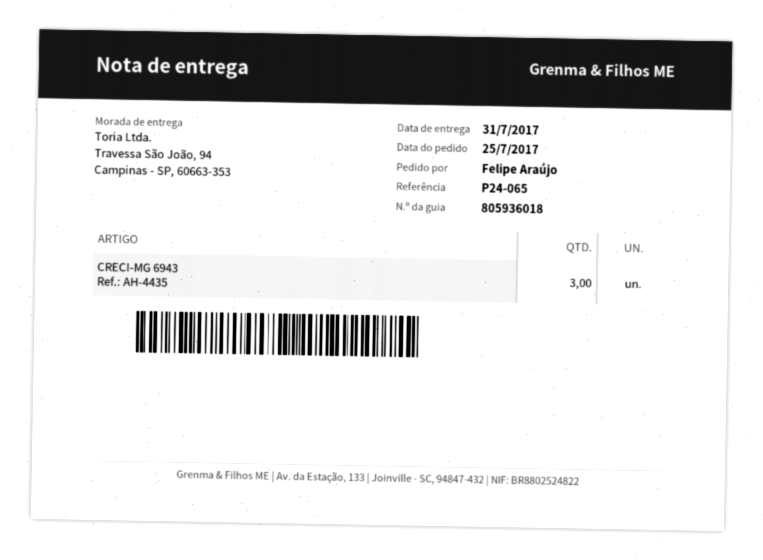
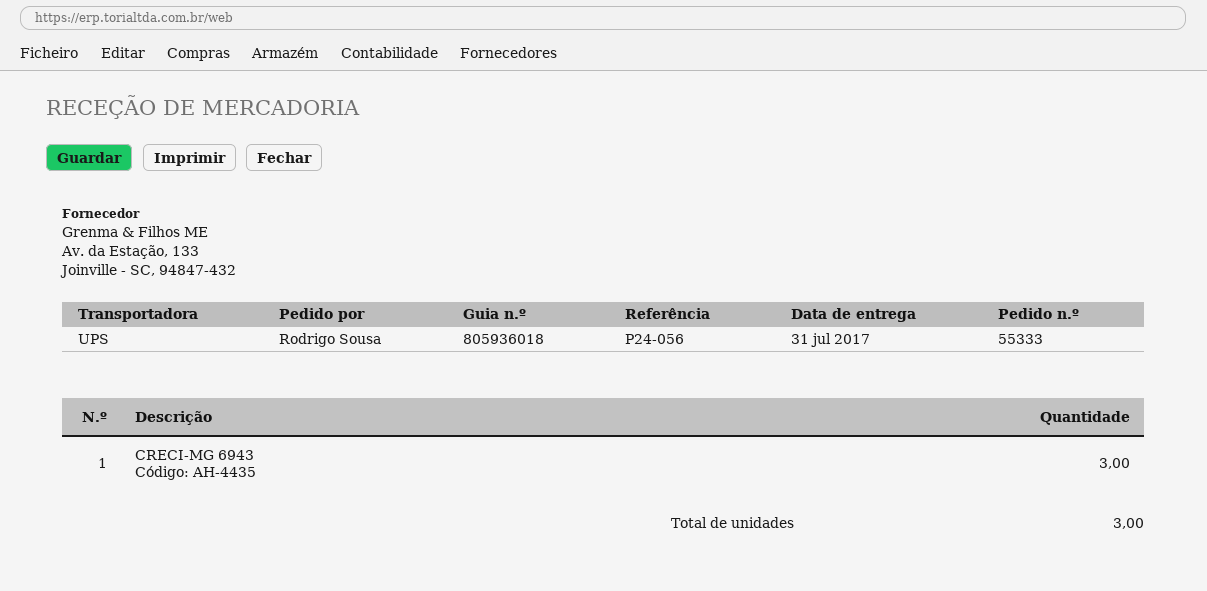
reference: P24-065 -> P24-056
ordered by: Felipe Araújo -> Rodrigo Sousa

